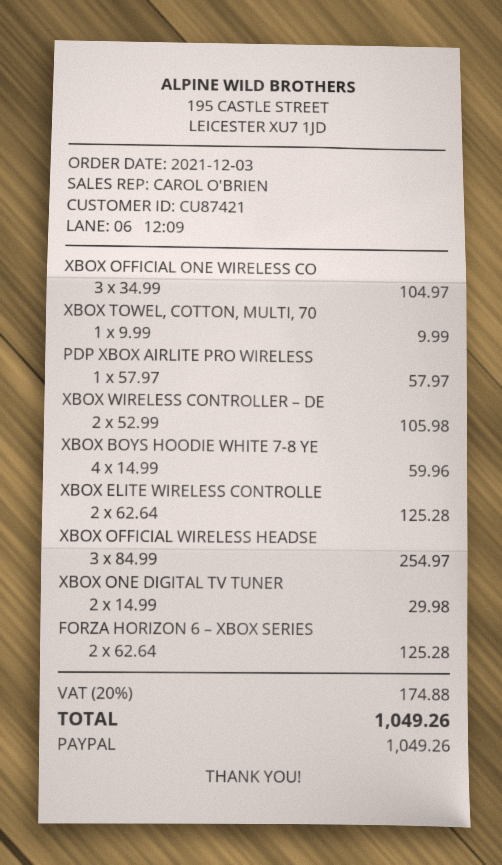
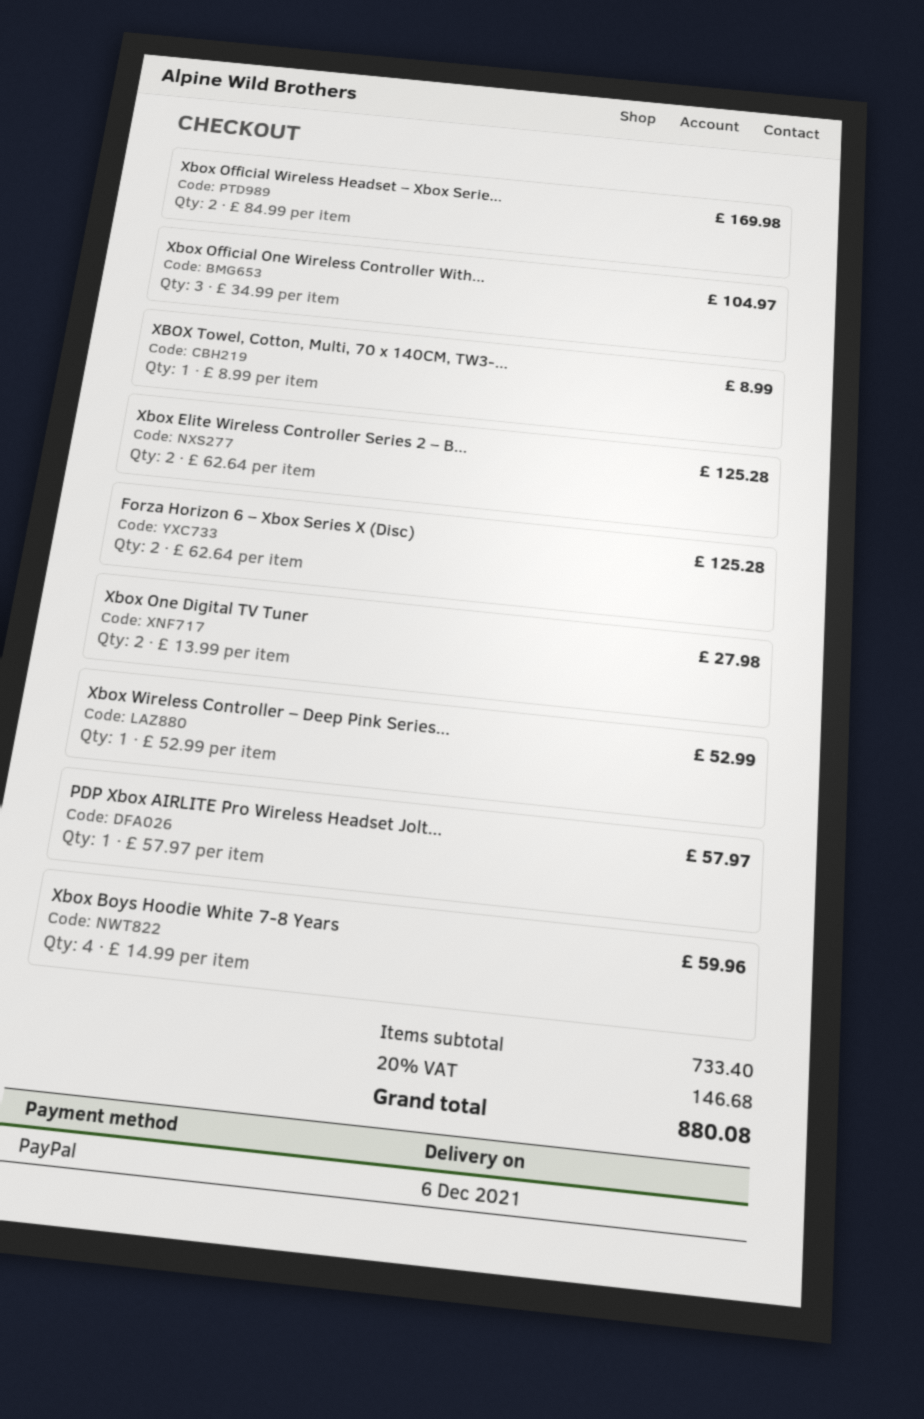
XBOX TOWEL, COTTON, MULTI, 70: 1 x 9.99 = 9.99 -> 1 x 8.99 = 8.99
XBOX WIRELESS CONTROLLER – DE: 2 x 52.99 = 105.98 -> 1 x 52.99 = 52.99
XBOX OFFICIAL WIRELESS HEADSE: 3 x 84.99 = 254.97 -> 2 x 84.99 = 169.98
XBOX ONE DIGITAL TV TUNER: 2 x 14.99 = 29.98 -> 2 x 13.99 = 27.98
tax: 20% = 174.88 -> 20% = 146.68
total: 1049.26 -> 880.08

